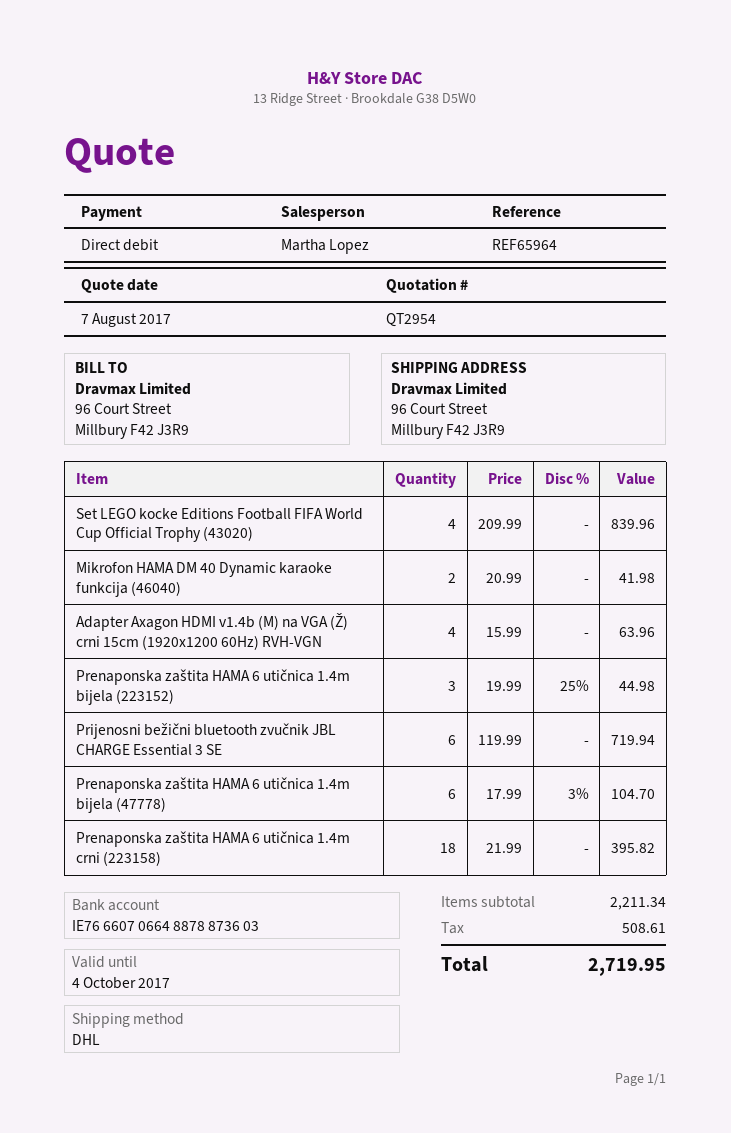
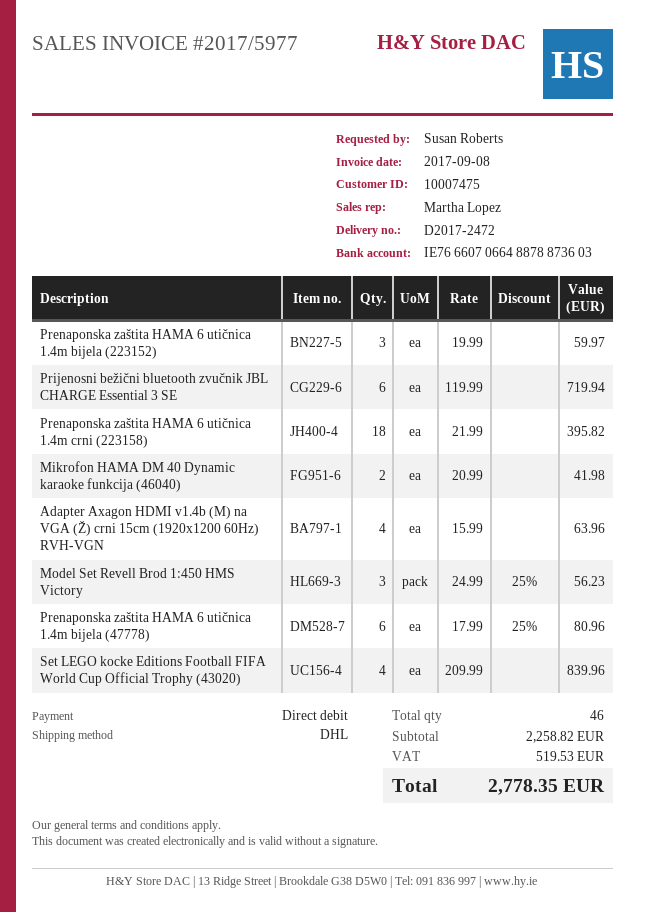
Prenaponska zaštita HAMA 6 utičnica 1.4m bijela (223152): 3 x 19.99 - 25% = 44.98 -> 3 x 19.99 = 59.97
Prenaponska zaštita HAMA 6 utičnica 1.4m bijela (47778): 6 x 17.99 - 3% = 104.70 -> 6 x 17.99 - 25% = 80.96
Model Set Revell Brod 1:450 HMS Victory: none -> 3 x 24.99 - 25% = 56.23
subtotal: 2211.34 -> 2258.82
tax: 508.61 -> 519.53
total: 2719.95 -> 2778.35

